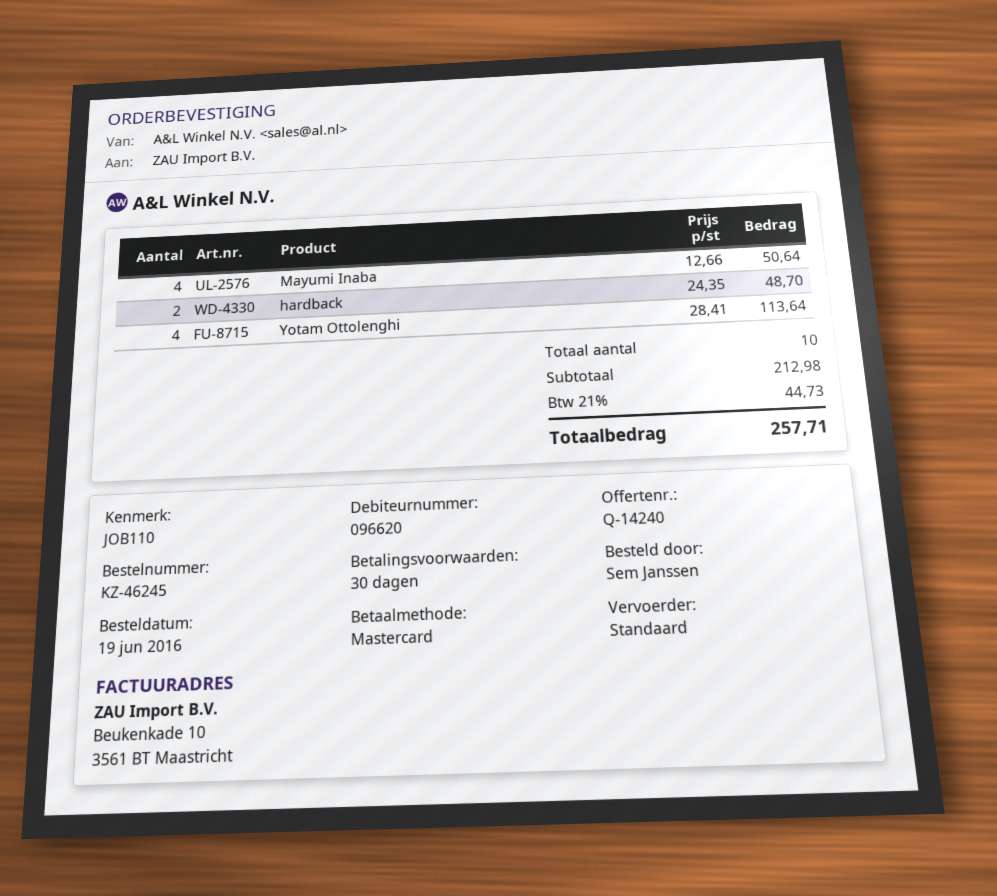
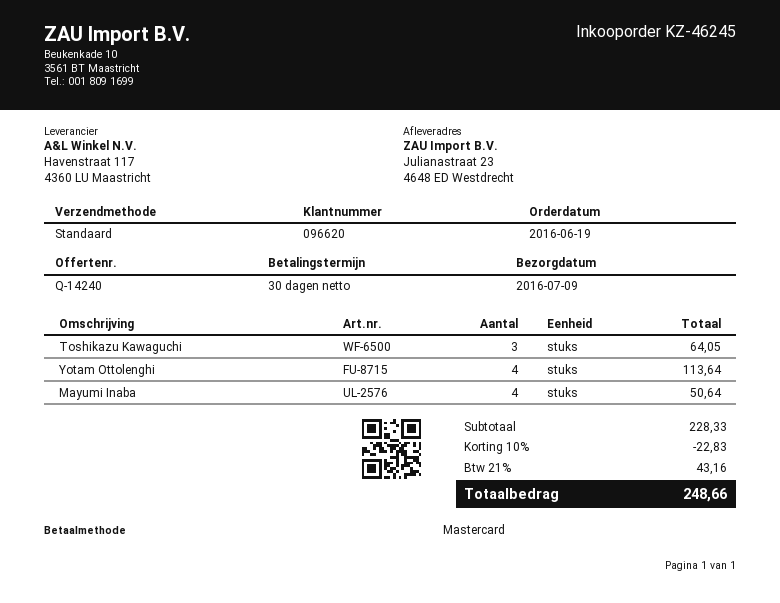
hardback: 2 for 48.70 -> none
Toshikazu Kawaguchi: none -> 3 for 64.05
subtotal: 212.98 -> 228.33
discount: none -> 10% = 22.83
tax: 21% = 44.73 -> 21% = 43.16
total: 257.71 -> 248.66

